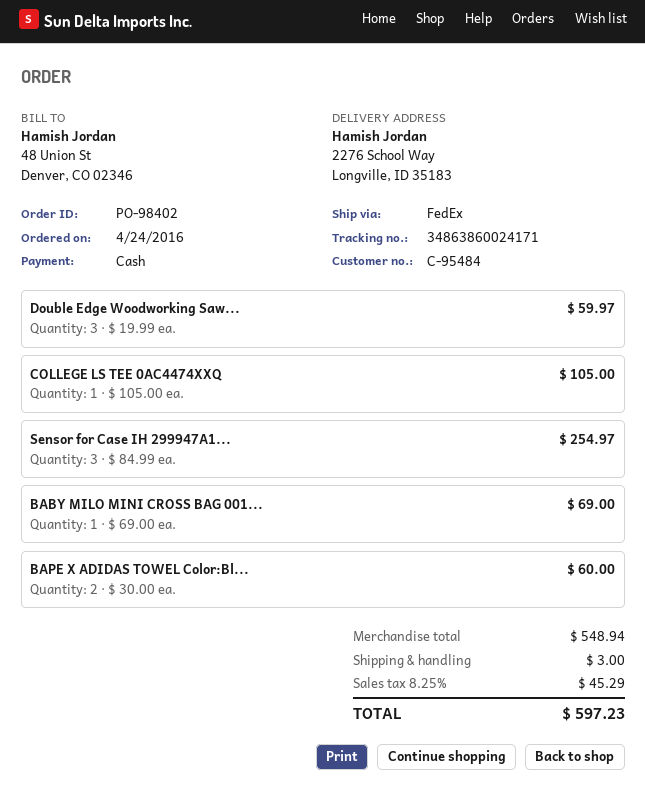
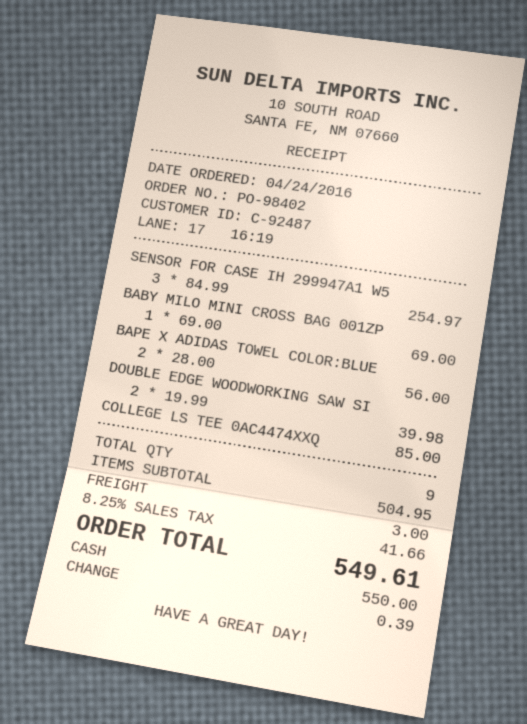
customer number: C-95484 -> C-92487
Double Edge Woodworking Saw...: 3 x 19.99 = 59.97 -> 2 x 19.99 = 39.98
COLLEGE LS TEE 0AC4474XXQ: 1 x 105.00 = 105.00 -> 1 x 85.00 = 85.00
BAPE X ADIDAS TOWEL Color:Bl...: 2 x 30.00 = 60.00 -> 2 x 28.00 = 56.00
subtotal: 548.94 -> 504.95
tax: 8.25% = 45.29 -> 8.25% = 41.66
total: 597.23 -> 549.61

